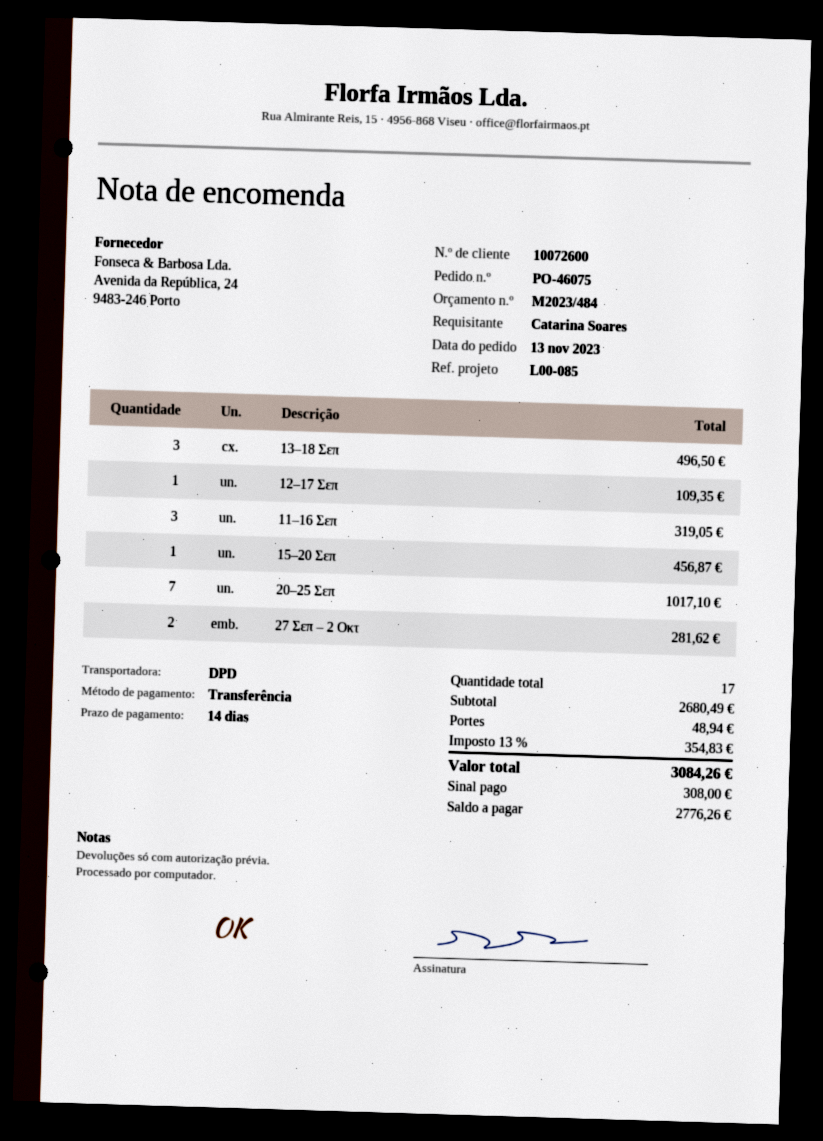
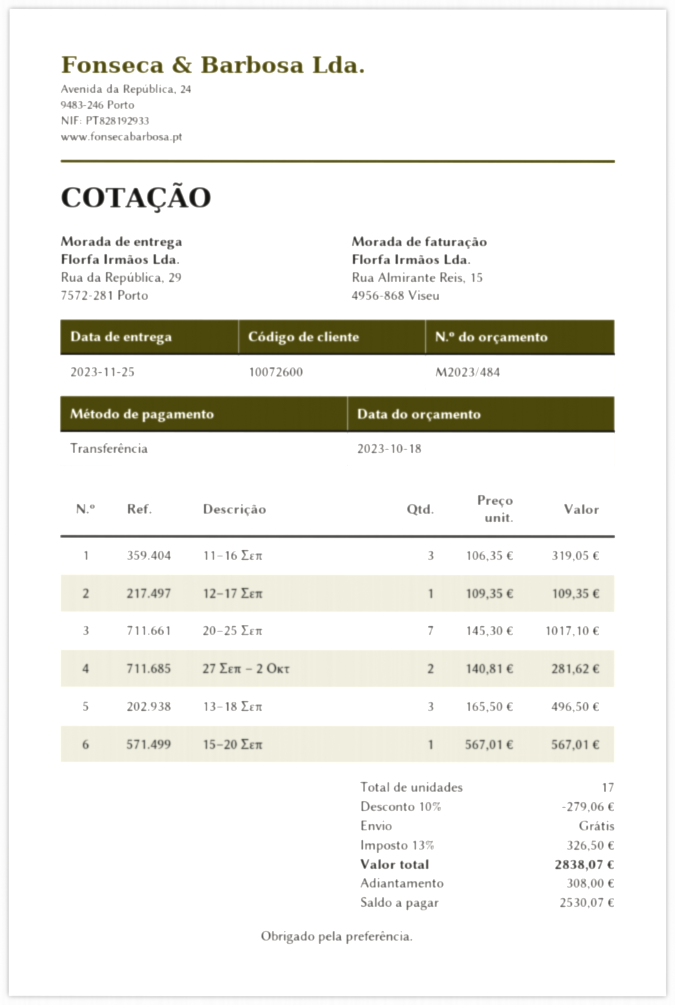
15–20 Σεπ: 1 for 456.87 -> 1 for 567.01
discount: none -> 10% = 279.06
shipping: 48.94 -> 0.00
tax: 13% = 354.83 -> 13% = 326.50
total: 3084.26 -> 2838.07
balance: 2776.26 -> 2530.07

